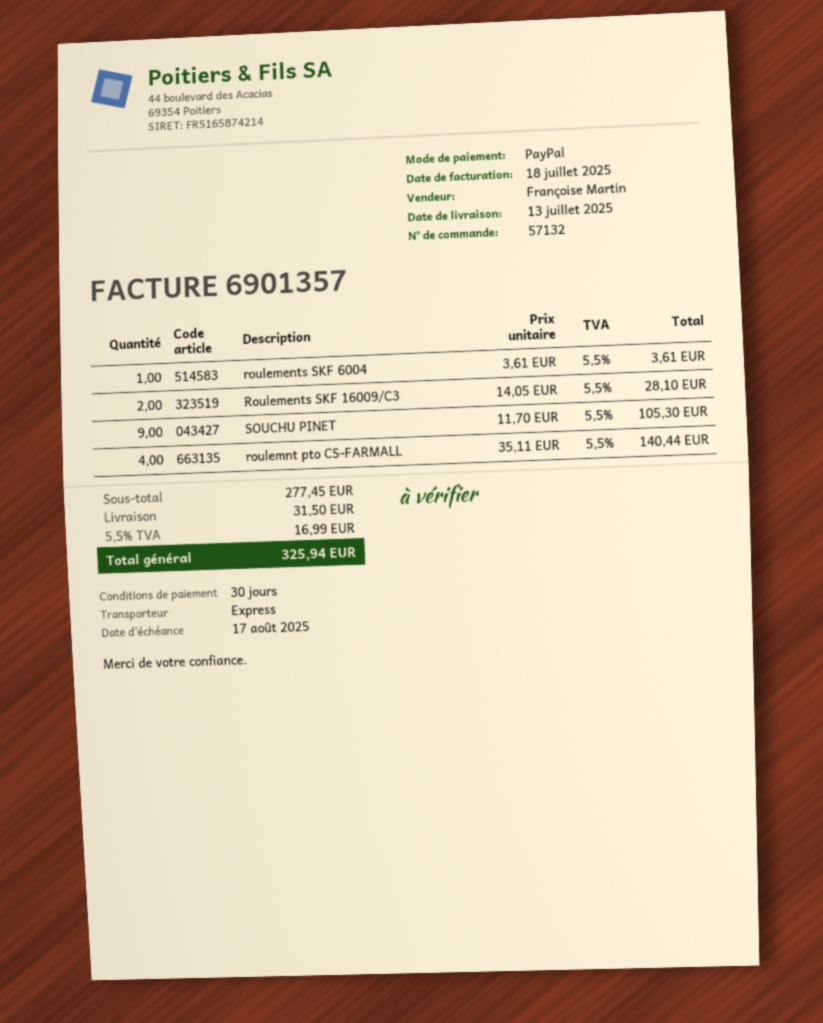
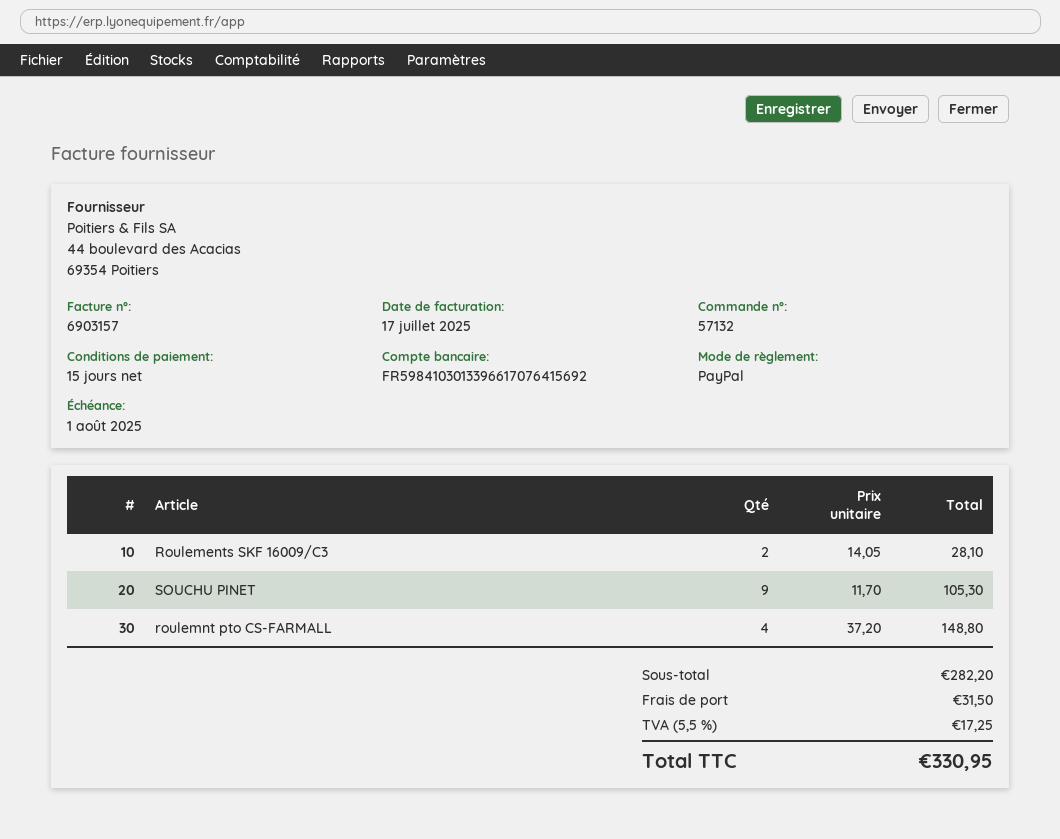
invoice number: 6901357 -> 6903157
invoice date: 2025-07-18 -> 2025-07-17
payment terms: 30 days -> 15 days
due date: 2025-08-17 -> 2025-08-01
roulements SKF 6004: 1 x 3.61 = 3.61 -> none
roulemnt pto CS-FARMALL: 4 x 35.11 = 140.44 -> 4 x 37.20 = 148.80
subtotal: 277.45 -> 282.20
tax: 5.5% = 16.99 -> 5.5% = 17.25
total: 325.94 -> 330.95

